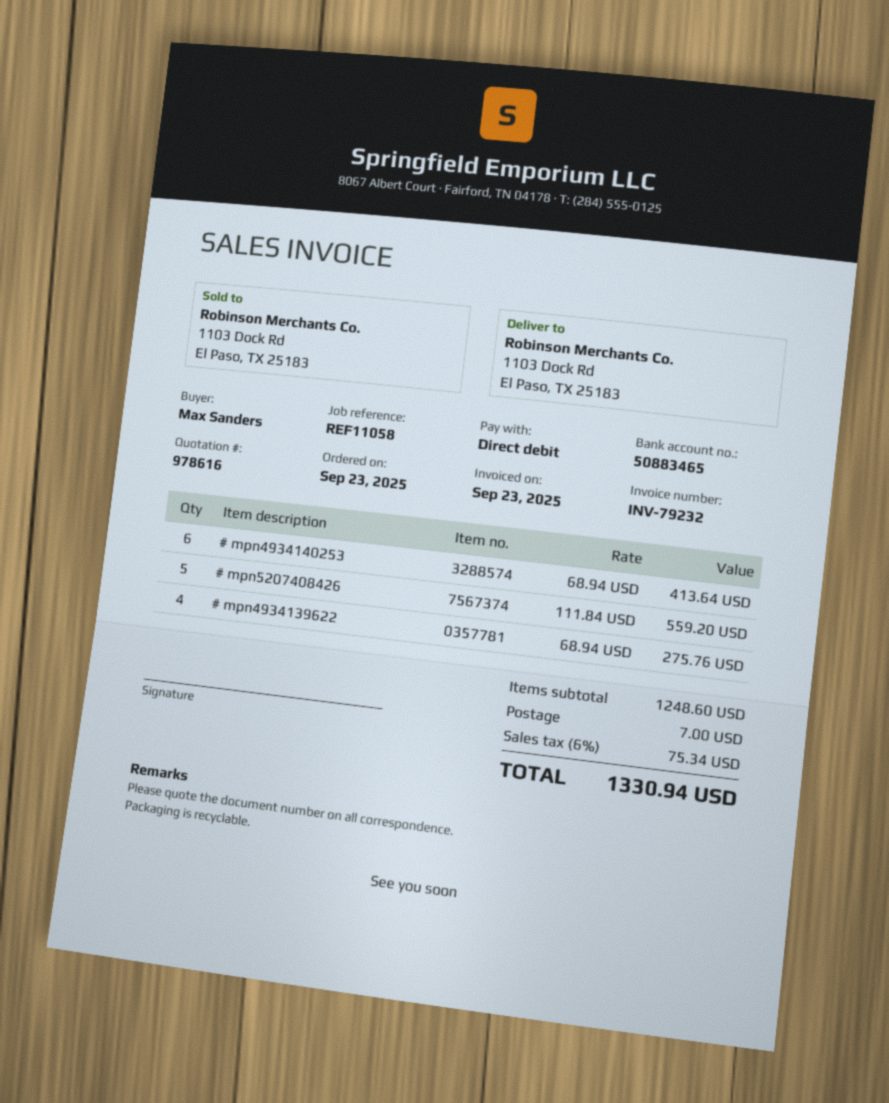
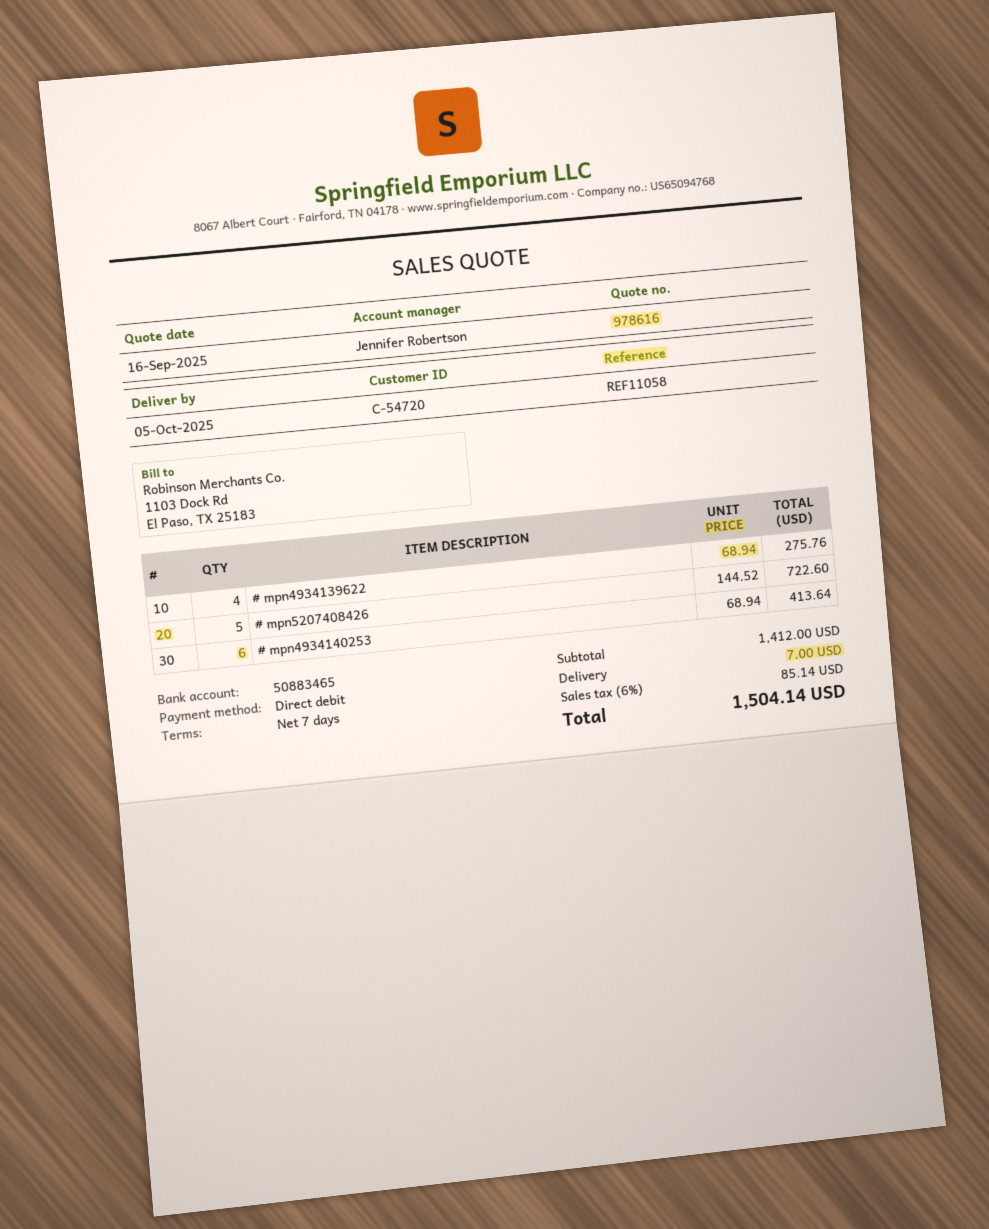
# mpn5207408426: 5 x 111.84 = 559.20 -> 5 x 144.52 = 722.60
subtotal: 1248.60 -> 1412.00
tax: 6% = 75.34 -> 6% = 85.14
total: 1330.94 -> 1504.14

